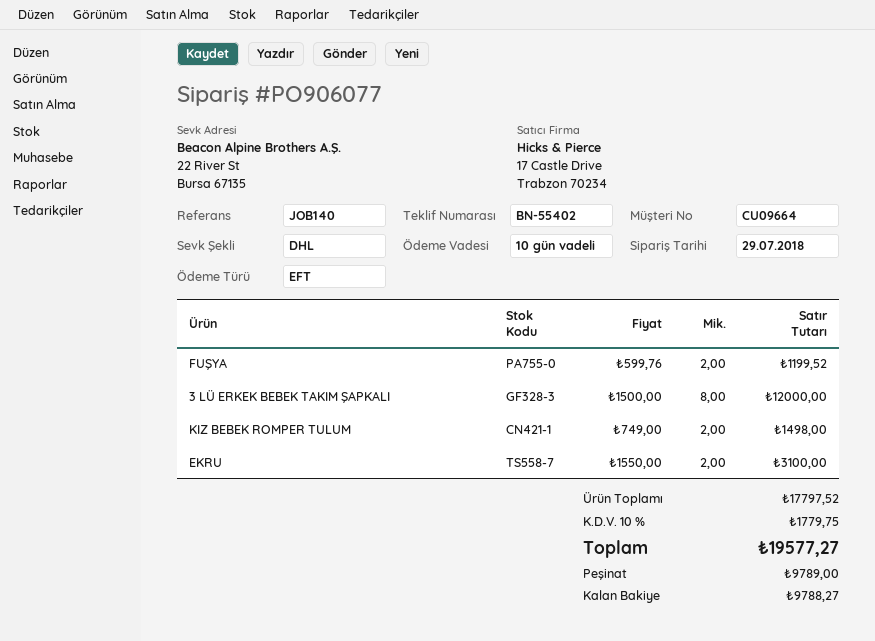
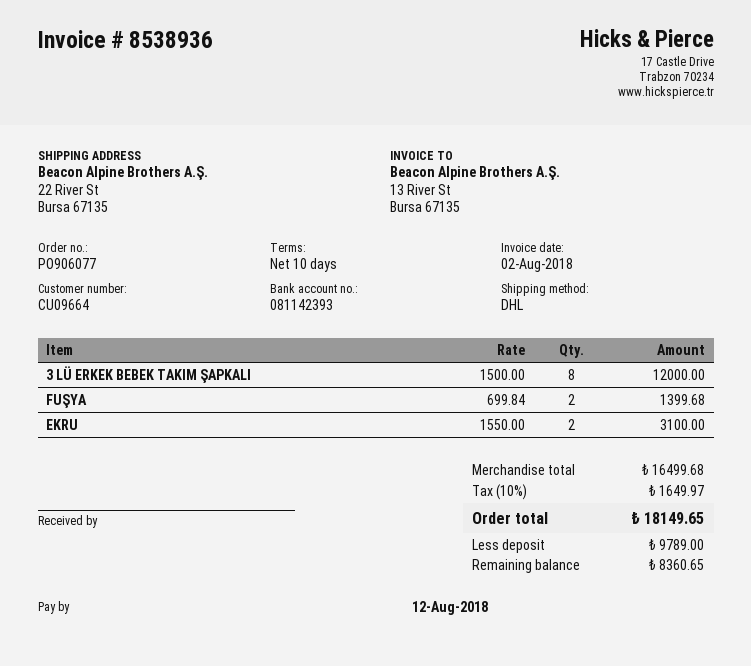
FUŞYA: 2 x 599.76 = 1199.52 -> 2 x 699.84 = 1399.68
KIZ BEBEK ROMPER TULUM: 2 x 749.00 = 1498.00 -> none
subtotal: 17797.52 -> 16499.68
tax: 10% = 1779.75 -> 10% = 1649.97
total: 19577.27 -> 18149.65
balance: 9788.27 -> 8360.65

